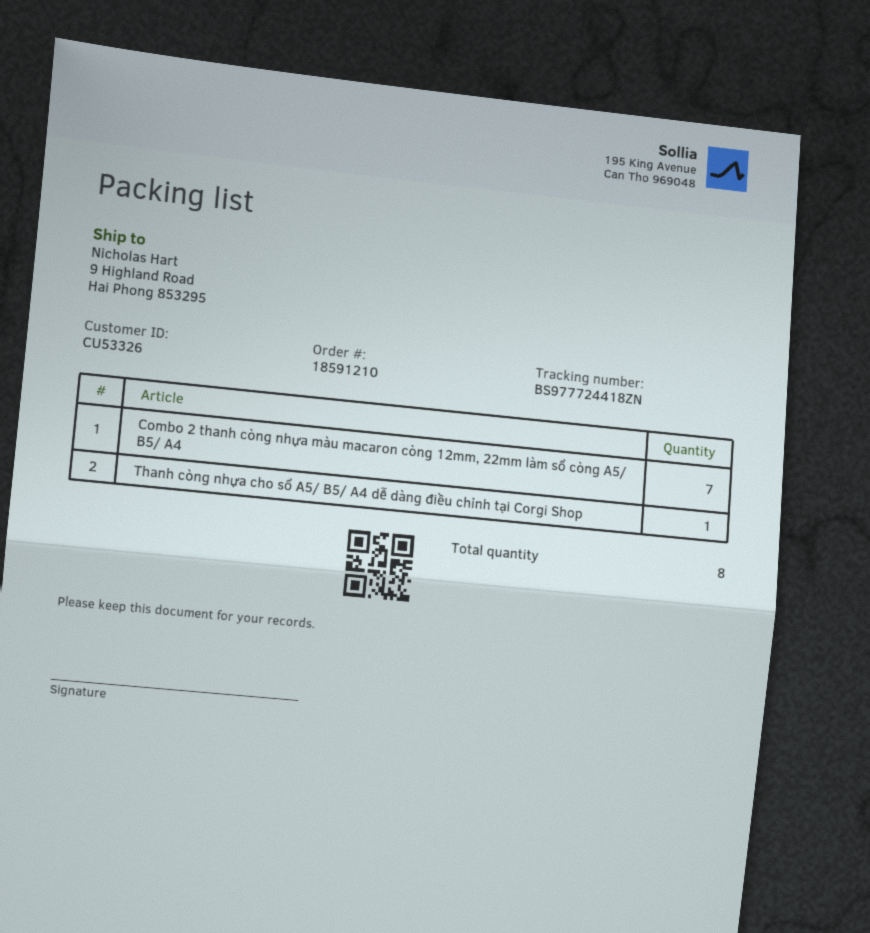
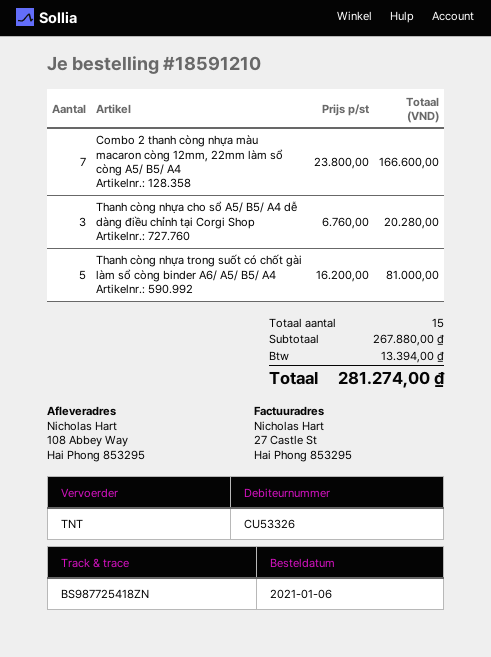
tracking number: BS977724418ZN -> BS987725418ZN
ship to: 9 Highland Road, Hai Phong 853295 -> 108 Abbey Way, Hai Phong 853295
Thanh còng nhựa cho sổ A5/ B5/ A4 dễ dàng điều chỉnh tại Corgi Shop: 1 -> 3
Thanh còng nhựa trong suốt có chốt gài làm sổ còng binder A6/ A5/ B5/ A4: none -> 5
total quantity: 8 -> 15

